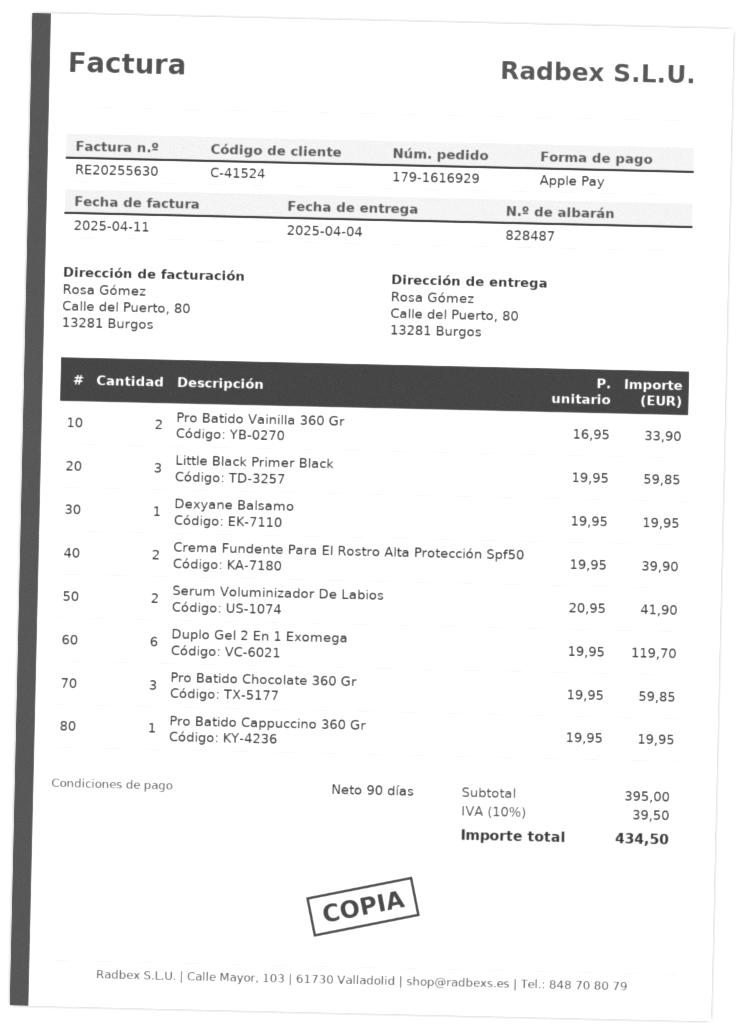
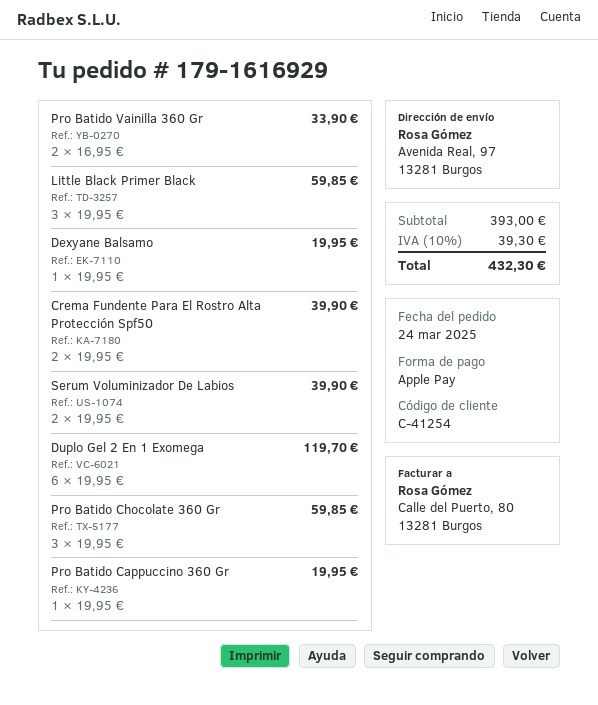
customer number: C-41524 -> C-41254
ship to: Calle del Puerto, 80, 13281 Burgos -> Avenida Real, 97, 13281 Burgos
Serum Voluminizador De Labios: 2 x 20.95 = 41.90 -> 2 x 19.95 = 39.90
subtotal: 395.00 -> 393.00
tax: 10% = 39.50 -> 10% = 39.30
total: 434.50 -> 432.30

